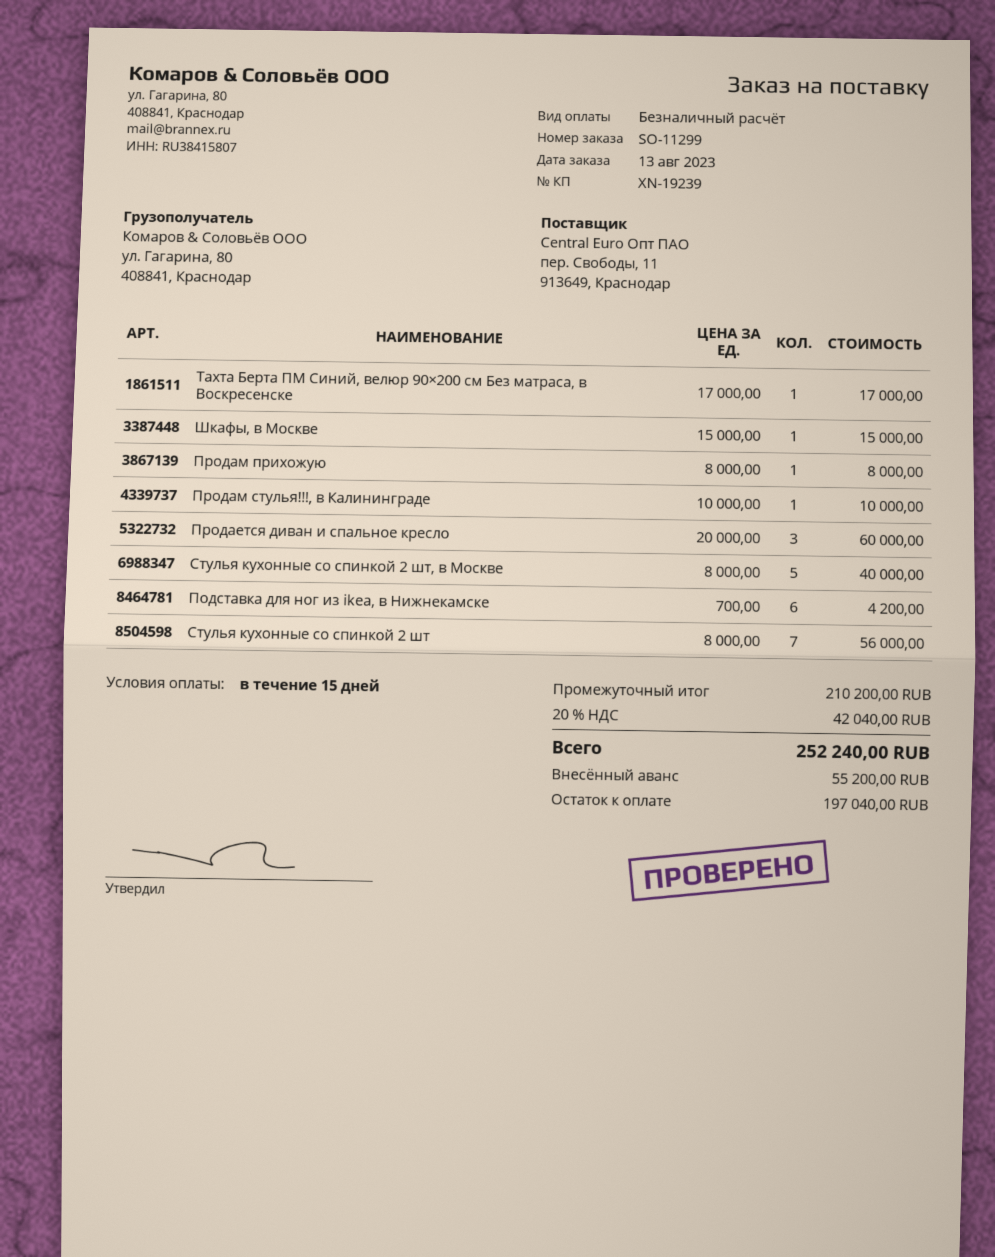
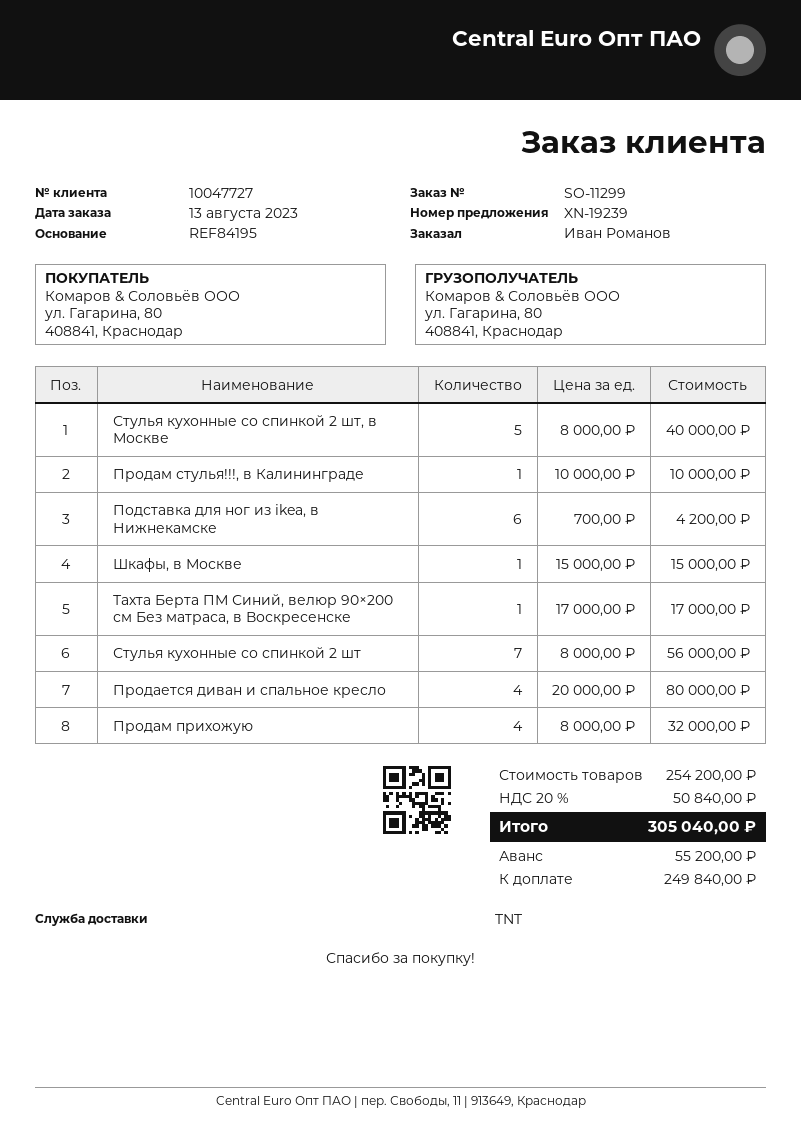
Продам прихожую: 1 x 8000.00 = 8000.00 -> 4 x 8000.00 = 32000.00
Продается диван и спальное кресло: 3 x 20000.00 = 60000.00 -> 4 x 20000.00 = 80000.00
subtotal: 210200.00 -> 254200.00
tax: 20% = 42040.00 -> 20% = 50840.00
total: 252240.00 -> 305040.00
balance: 197040.00 -> 249840.00

